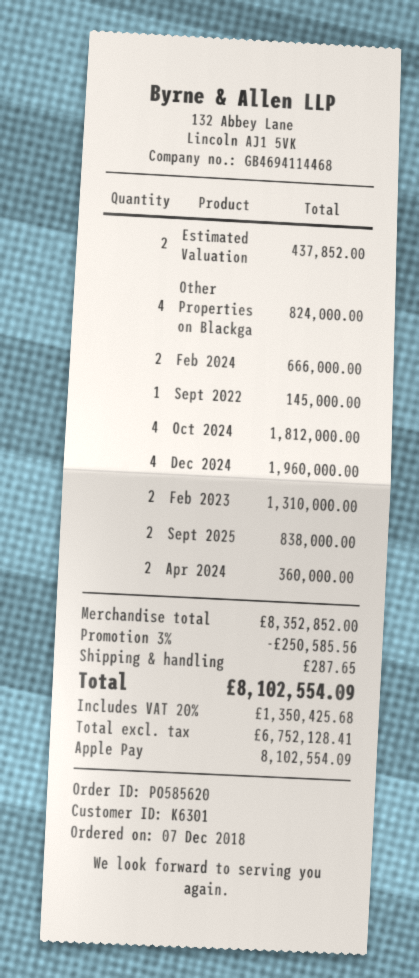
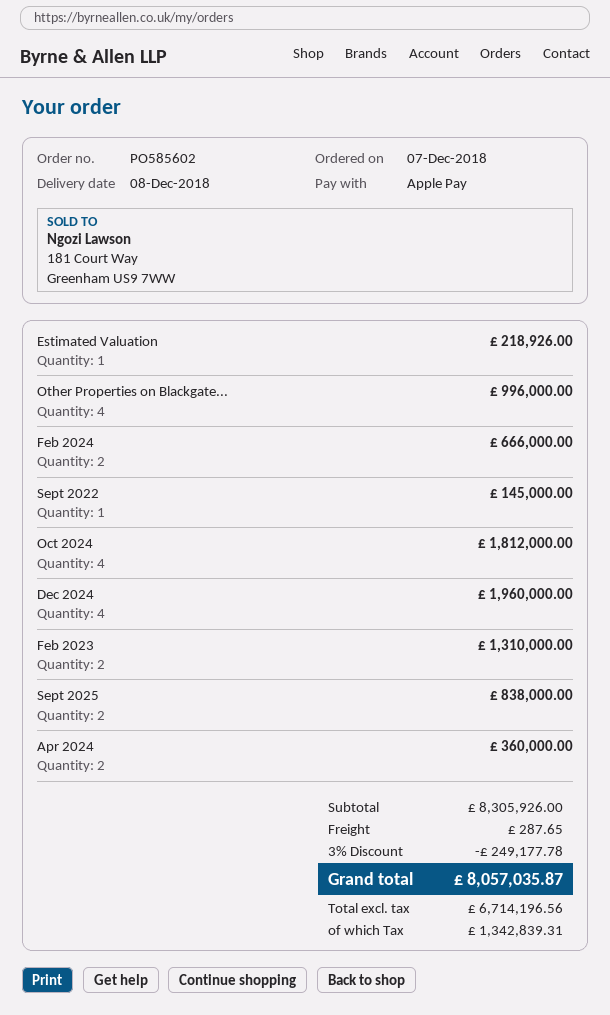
order number: PO585620 -> PO585602
Estimated Valuation: 2 for 437852.00 -> 1 for 218926.00
Other Properties on Blackga: 4 for 824000.00 -> 4 for 996000.00
subtotal: 8352852.00 -> 8305926.00
discount: 3% = 250585.56 -> 3% = 249177.78
net: 6752128.41 -> 6714196.56
tax: 1350425.68 -> 1342839.31
total: 8102554.09 -> 8057035.87

